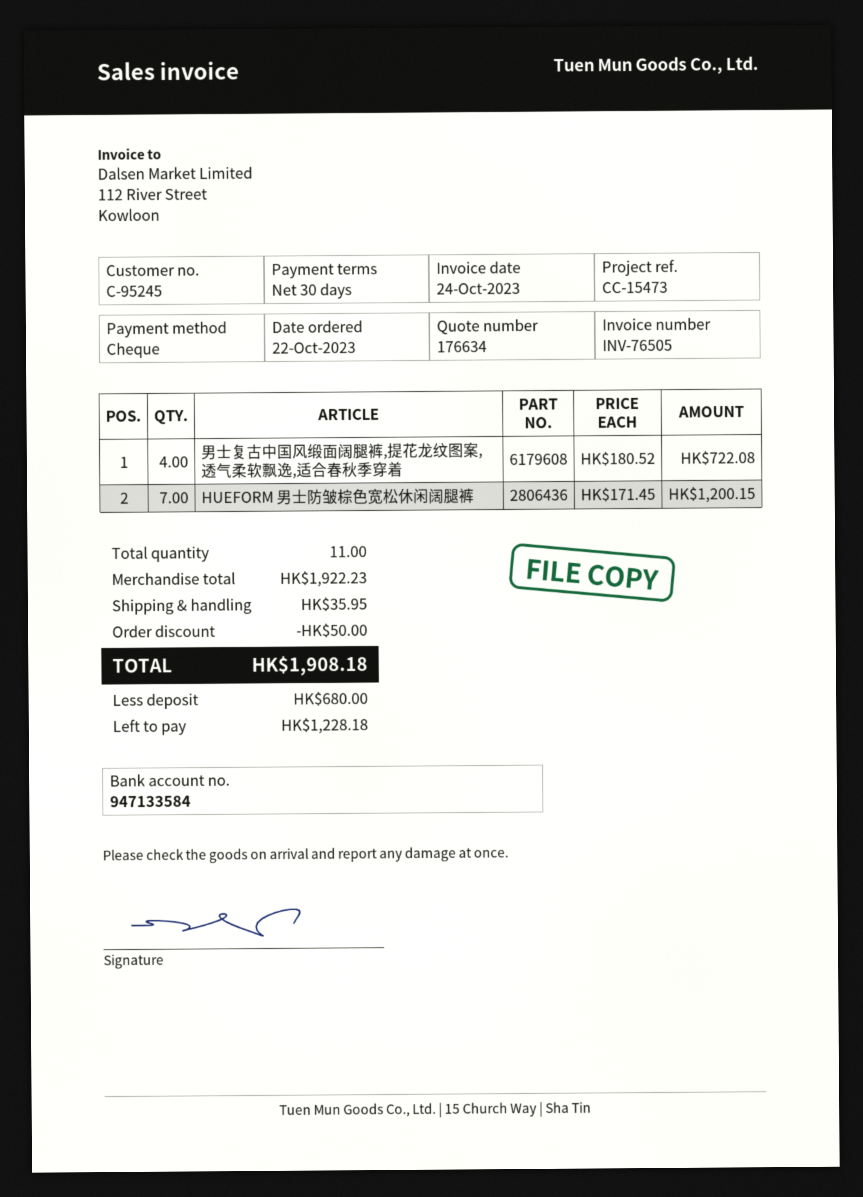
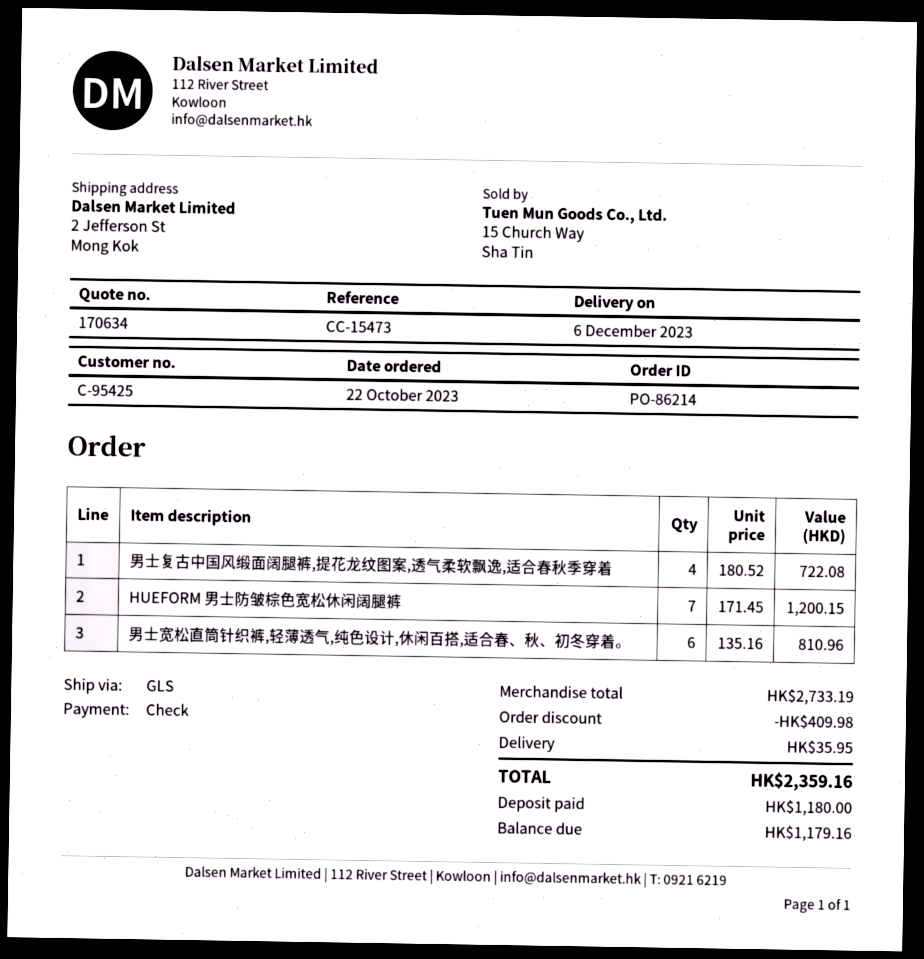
quote number: 176634 -> 170634
customer number: C-95245 -> C-95425
男士宽松直筒针织裤,轻薄透气,纯色设计,休闲百搭,适合春、秋、初冬穿着。: none -> 6 x 135.16 = 810.96
subtotal: 1922.23 -> 2733.19
discount: 50.00 -> 409.98
total: 1908.18 -> 2359.16
deposit: 680.00 -> 1180.00
balance: 1228.18 -> 1179.16

